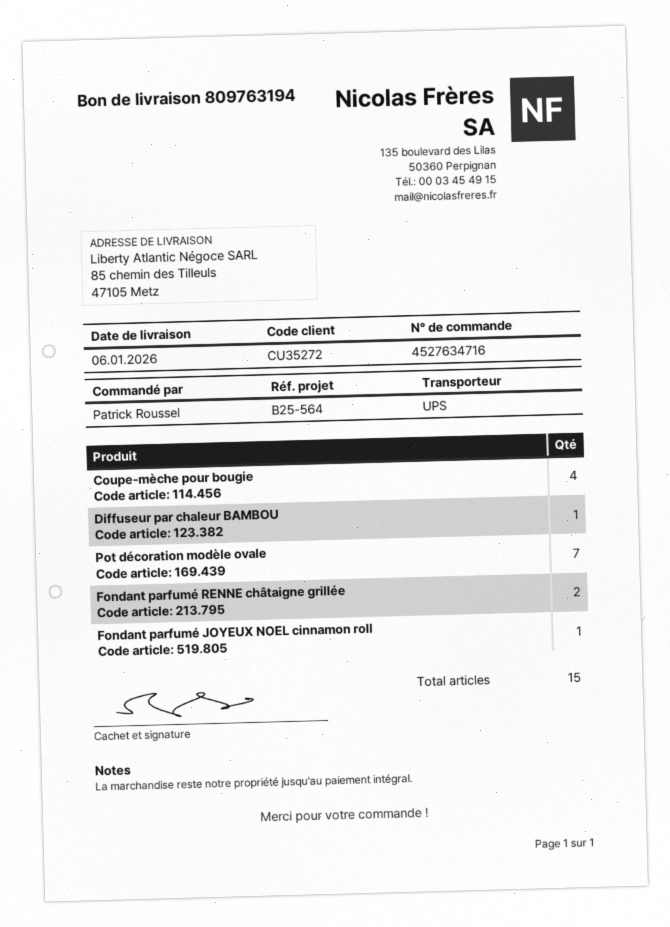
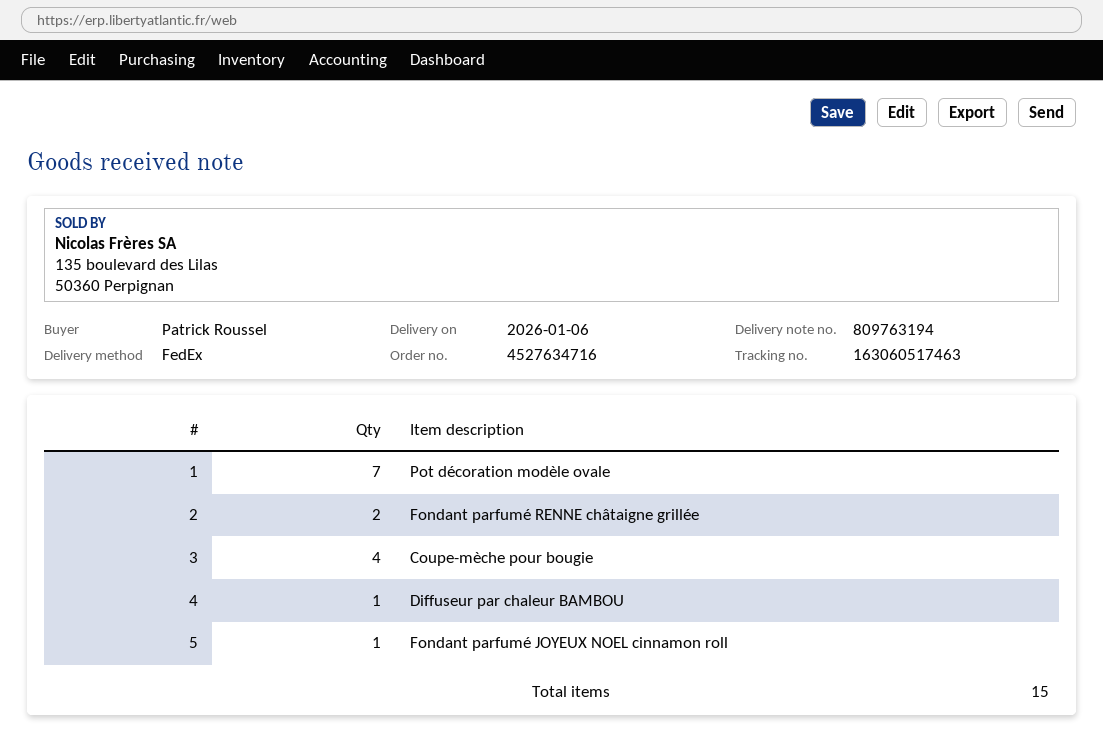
shipping method: UPS -> FedEx

